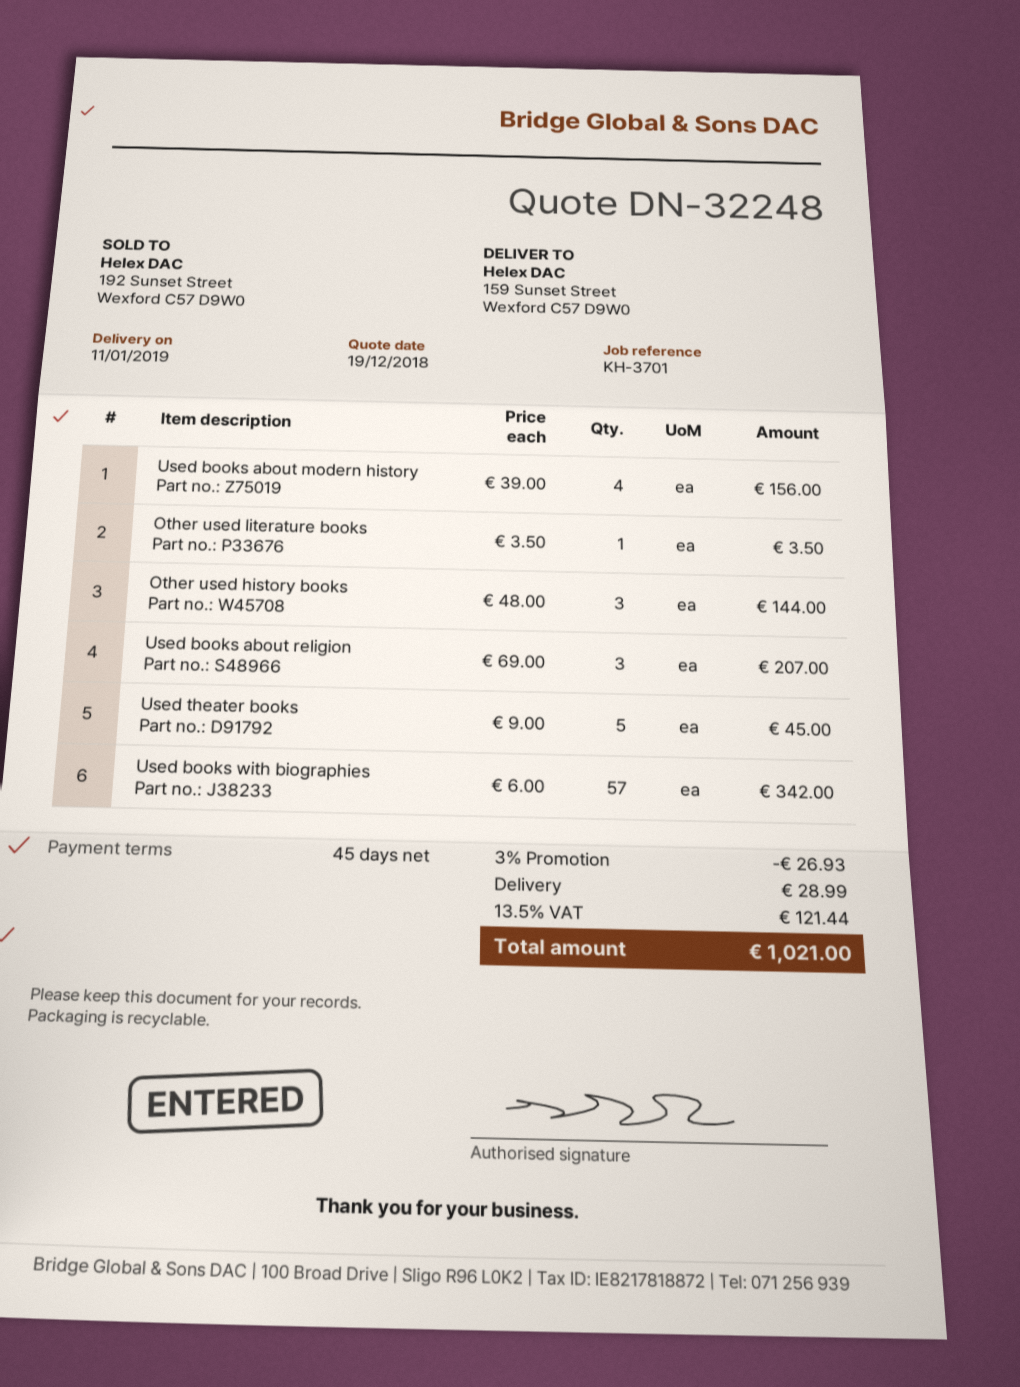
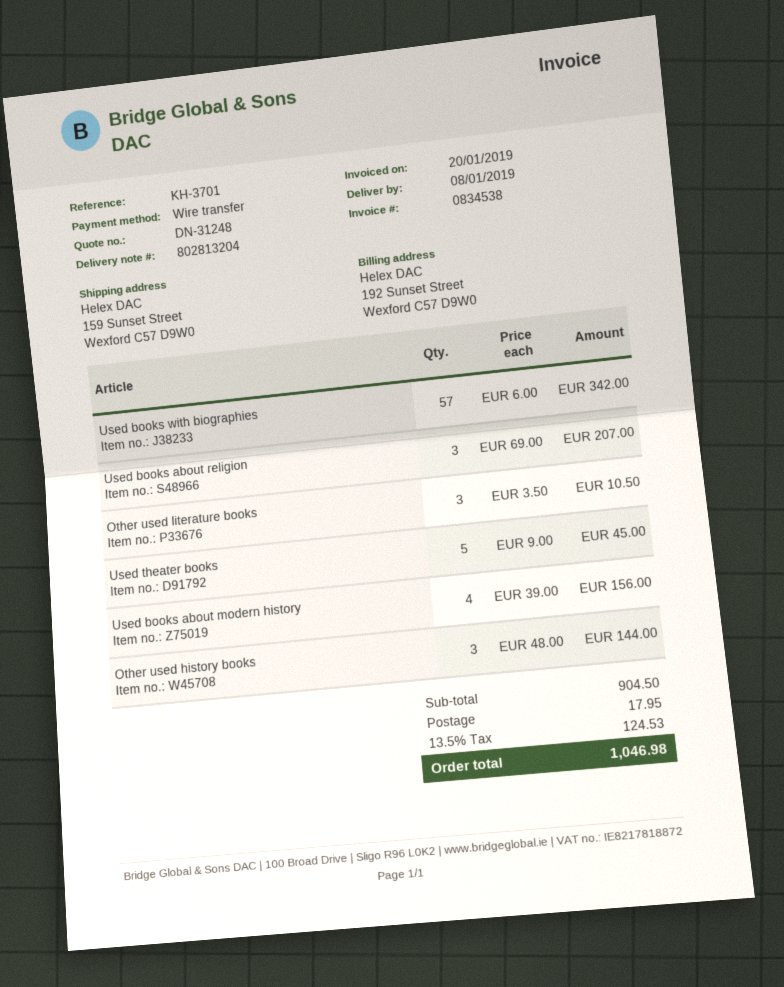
quote number: DN-32248 -> DN-31248
delivery date: 2019-01-11 -> 2019-01-08
Other used literature books: 1 x 3.50 = 3.50 -> 3 x 3.50 = 10.50
discount: 3% = 26.93 -> none
shipping: 28.99 -> 17.95
tax: 13.5% = 121.44 -> 13.5% = 124.53
total: 1021.00 -> 1046.98

